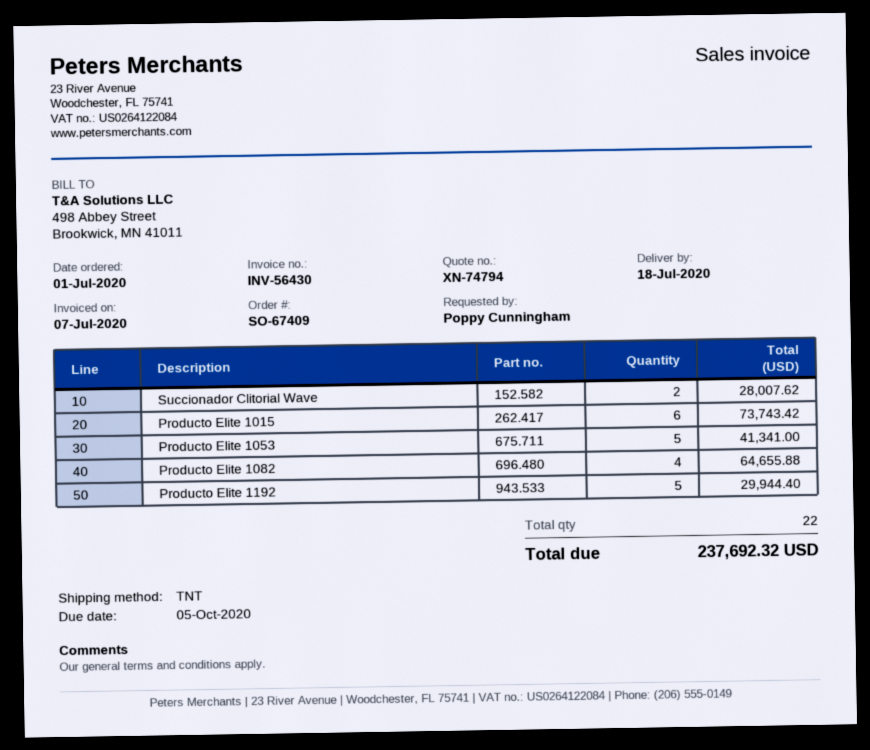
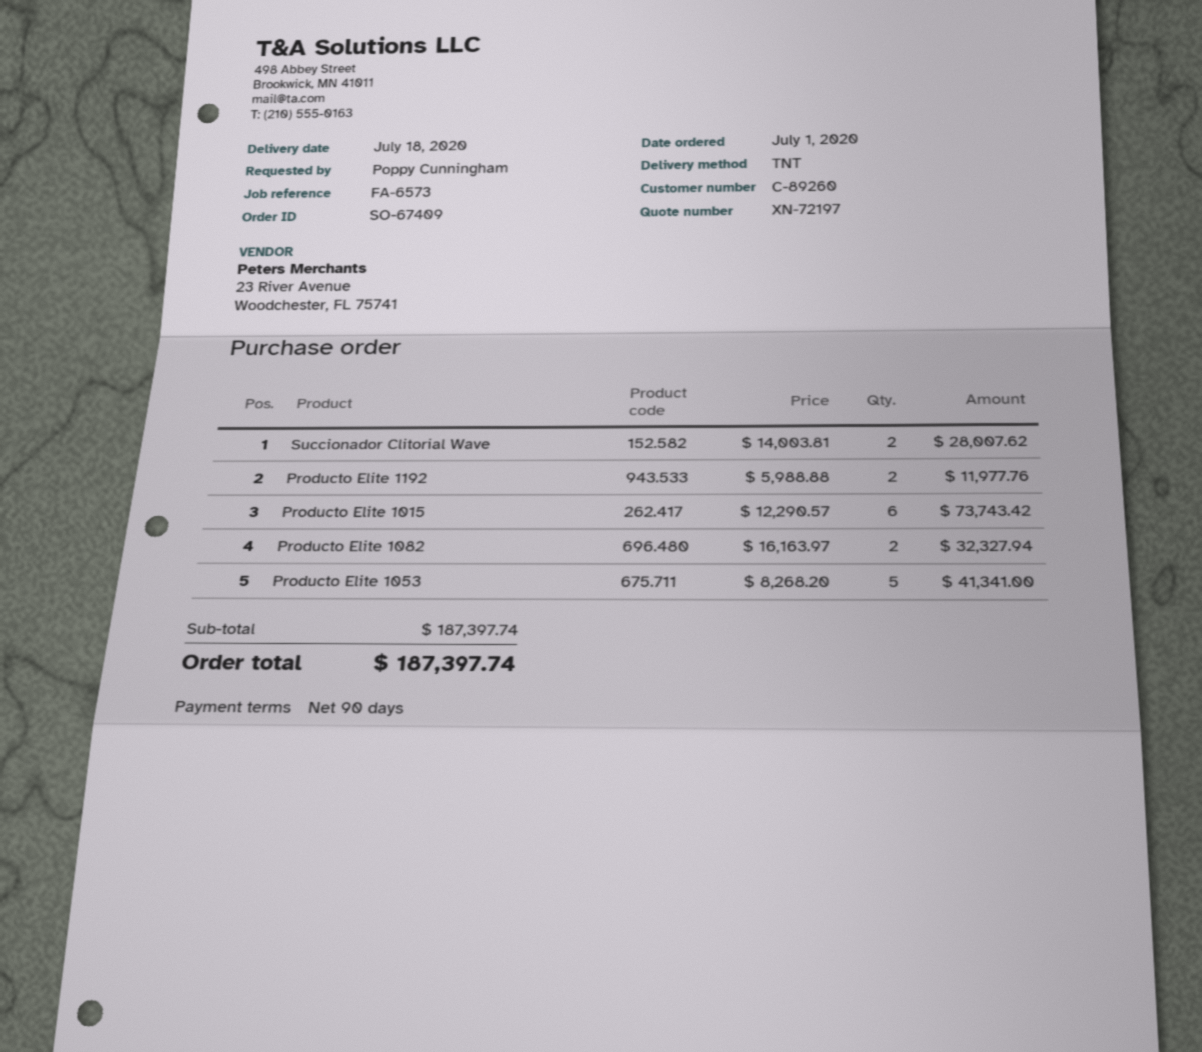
quote number: XN-74794 -> XN-72197
Producto Elite 1082: 4 for 64655.88 -> 2 for 32327.94
Producto Elite 1192: 5 for 29944.40 -> 2 for 11977.76
total: 237692.32 -> 187397.74

